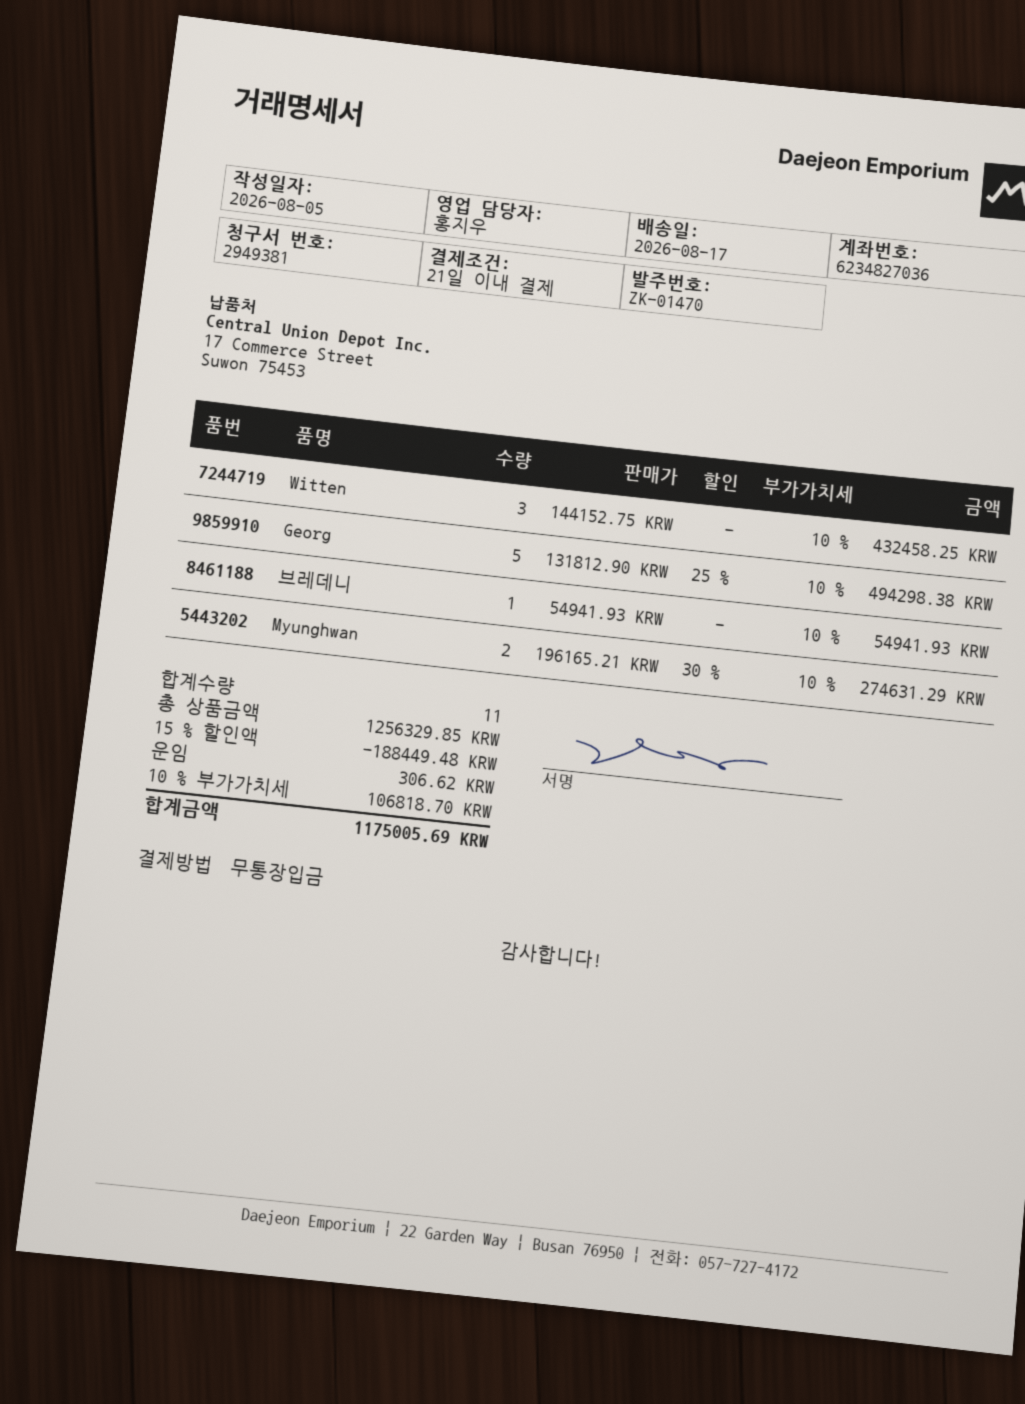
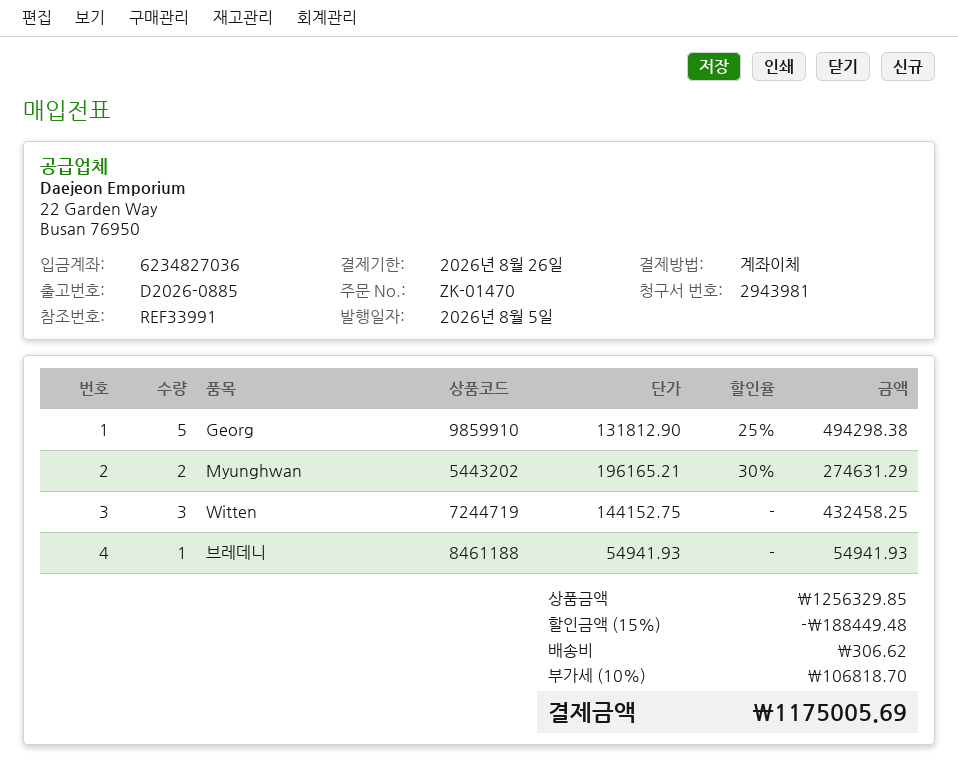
invoice number: 2949381 -> 2943981

